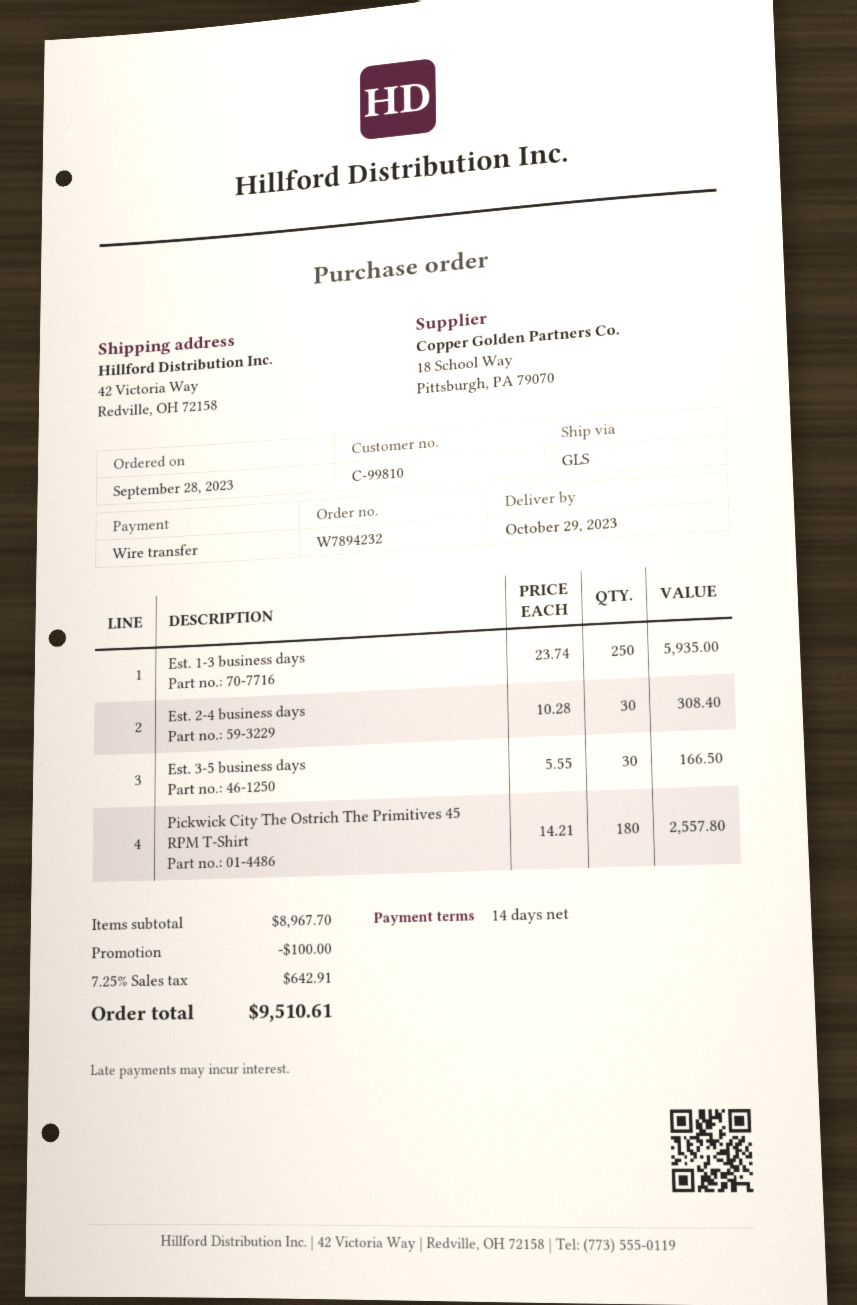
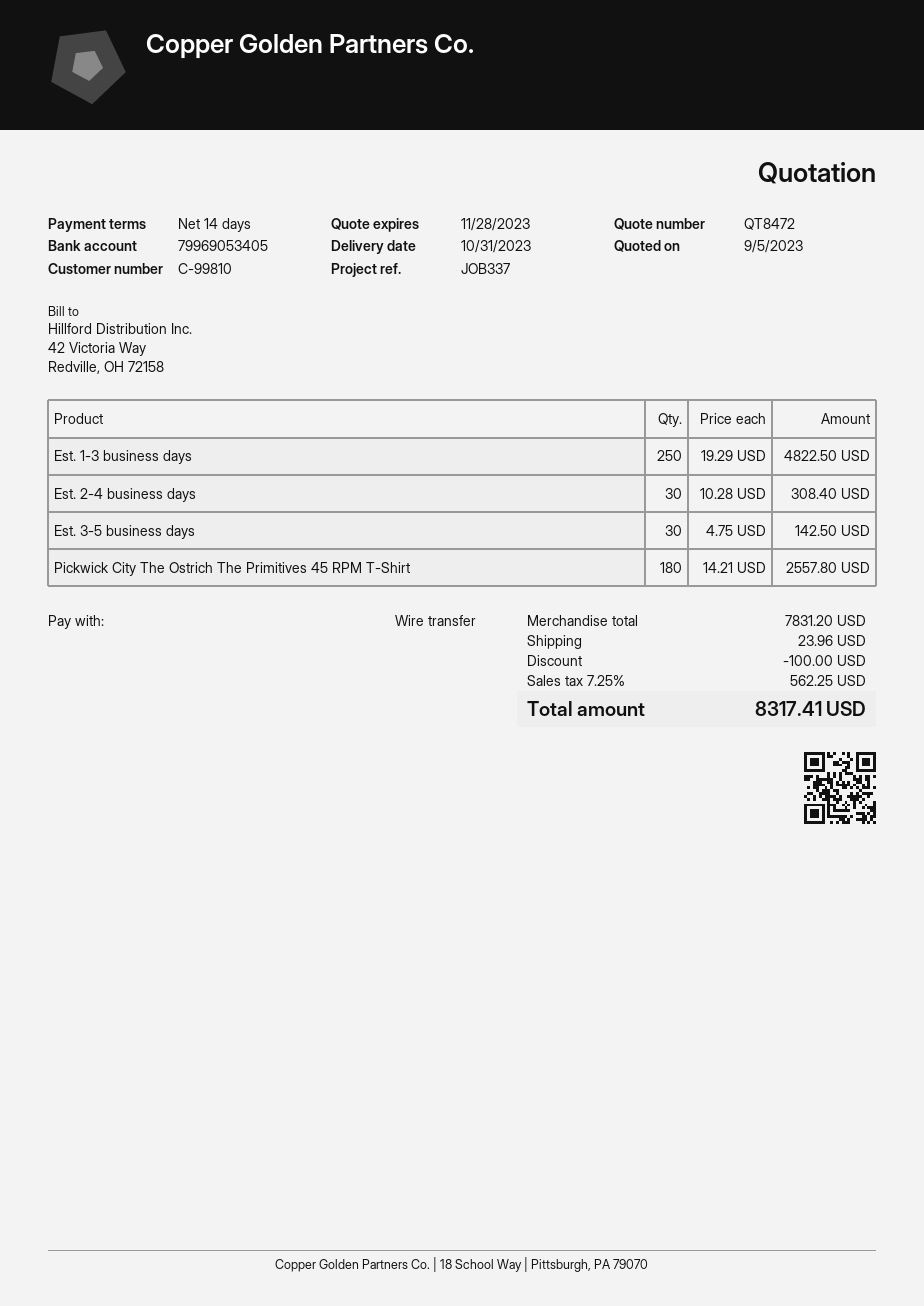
delivery date: 2023-10-29 -> 2023-10-31
Est. 1-3 business days: 250 x 23.74 = 5935.00 -> 250 x 19.29 = 4822.50
Est. 3-5 business days: 30 x 5.55 = 166.50 -> 30 x 4.75 = 142.50
subtotal: 8967.70 -> 7831.20
shipping: none -> 23.96
tax: 7.25% = 642.91 -> 7.25% = 562.25
total: 9510.61 -> 8317.41

